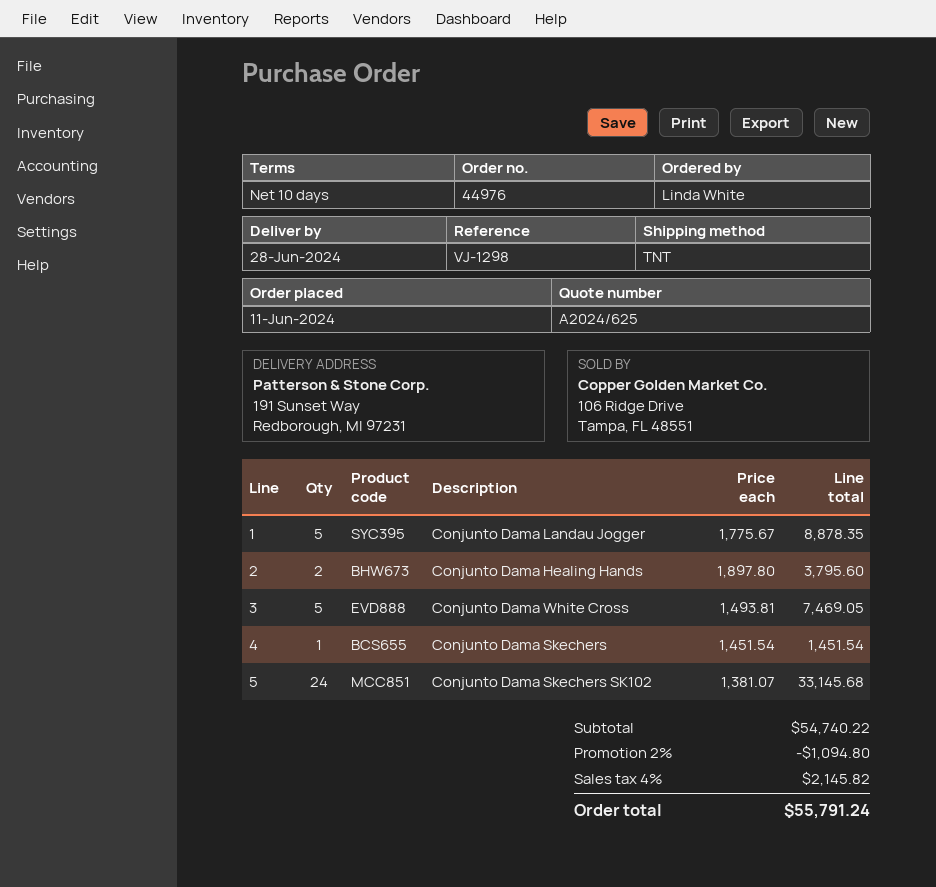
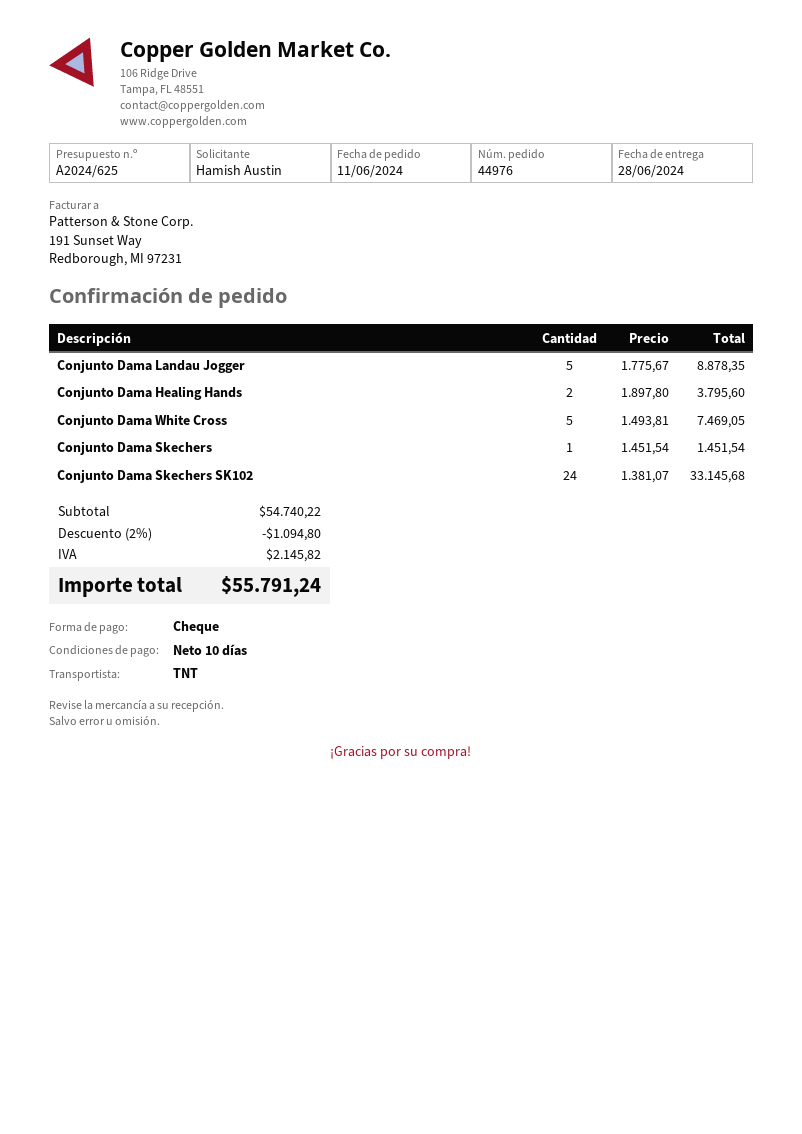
ordered by: Linda White -> Hamish Austin

